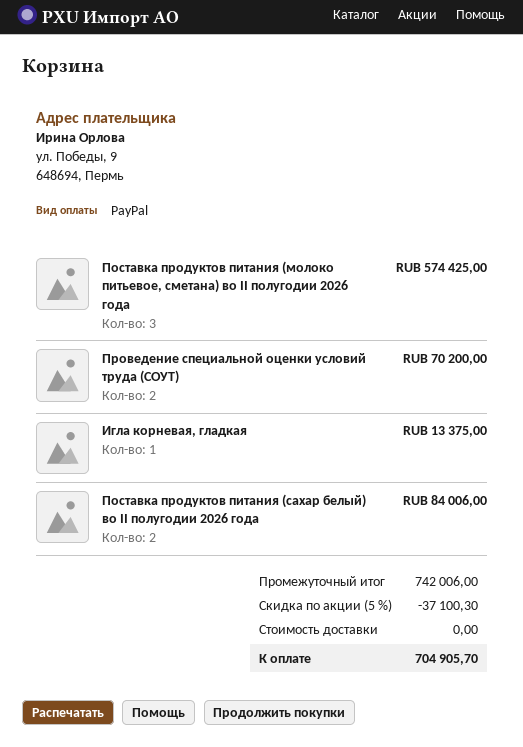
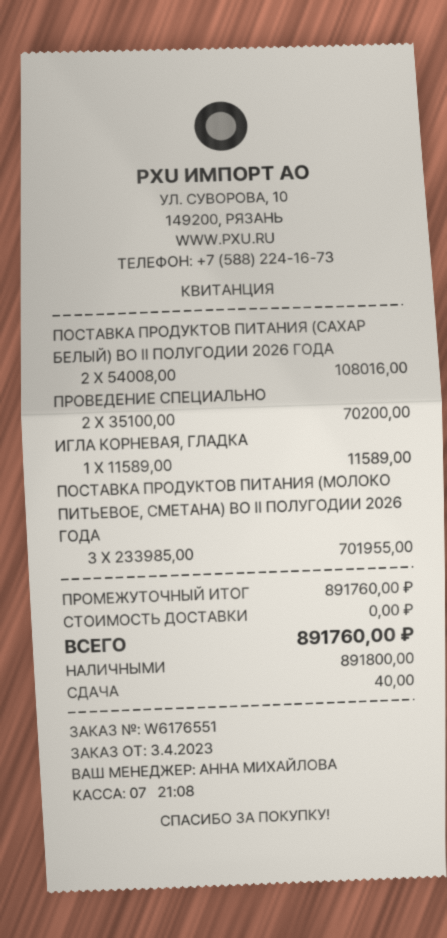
payment method: PayPal -> cash
Поставка продуктов питания (молоко питьевое, сметана) во II полугодии 2026 года: 3 for 574425.00 -> 3 for 701955.00
Игла корневая, гладкая: 1 for 13375.00 -> 1 for 11589.00
Поставка продуктов питания (сахар белый) во II полугодии 2026 года: 2 for 84006.00 -> 2 for 108016.00
subtotal: 742006.00 -> 891760.00
discount: 5% = 37100.30 -> none
total: 704905.70 -> 891760.00

